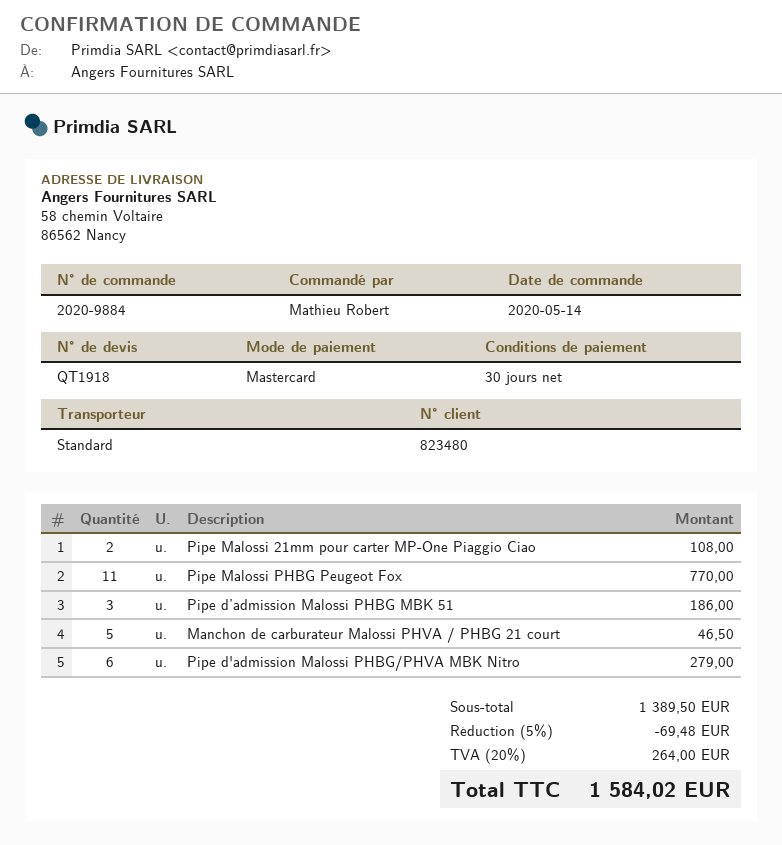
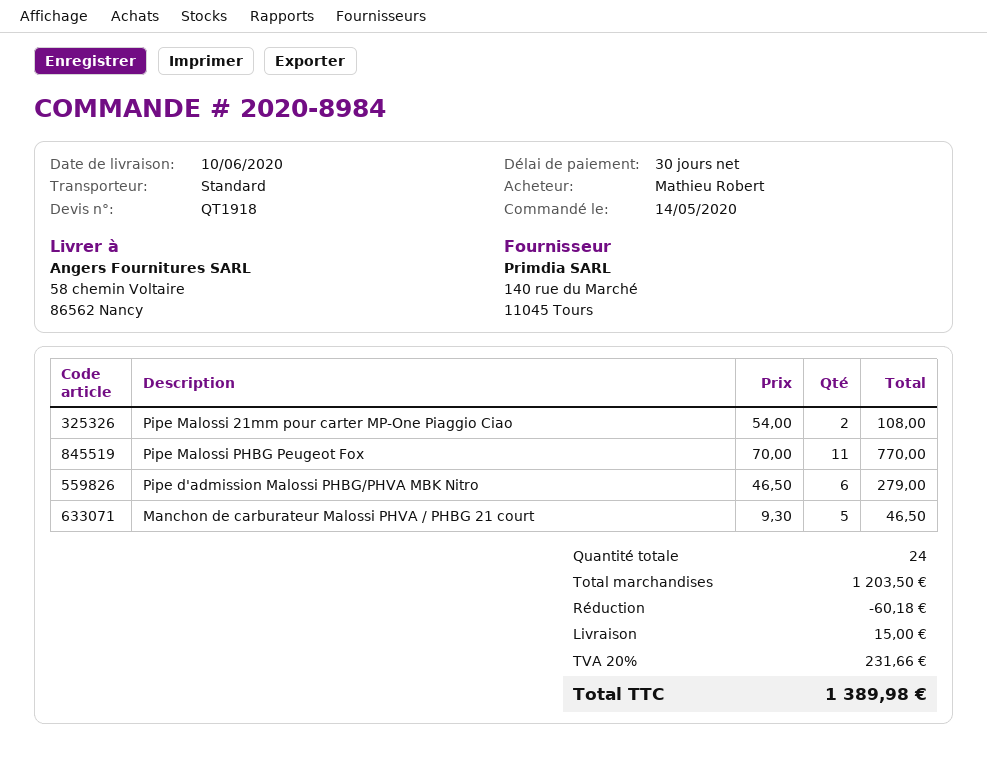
order number: 2020-9884 -> 2020-8984
Pipe d’admission Malossi PHBG MBK 51: 3 for 186.00 -> none
subtotal: 1389.50 -> 1203.50
discount: 69.48 -> 60.18
shipping: none -> 15.00
tax: 20% = 264.00 -> 20% = 231.66
total: 1584.02 -> 1389.98

